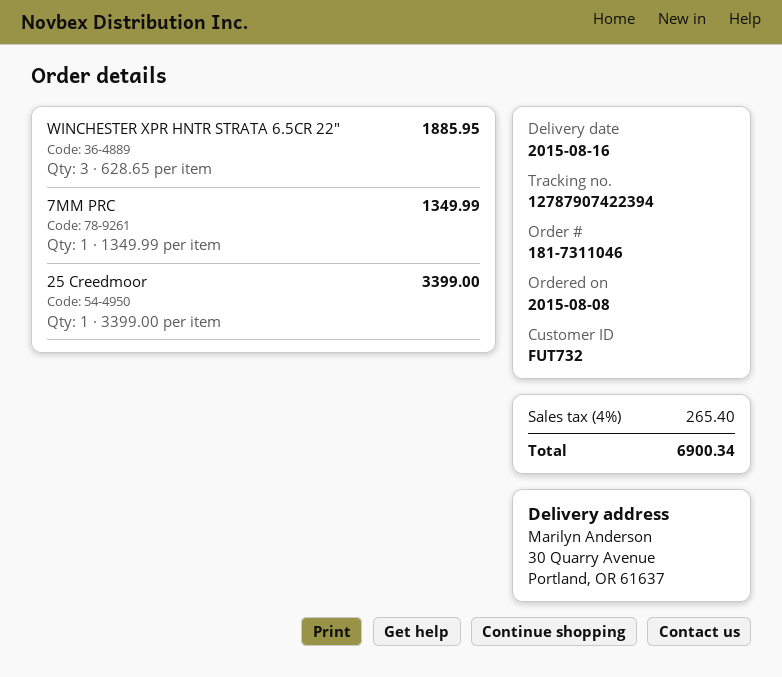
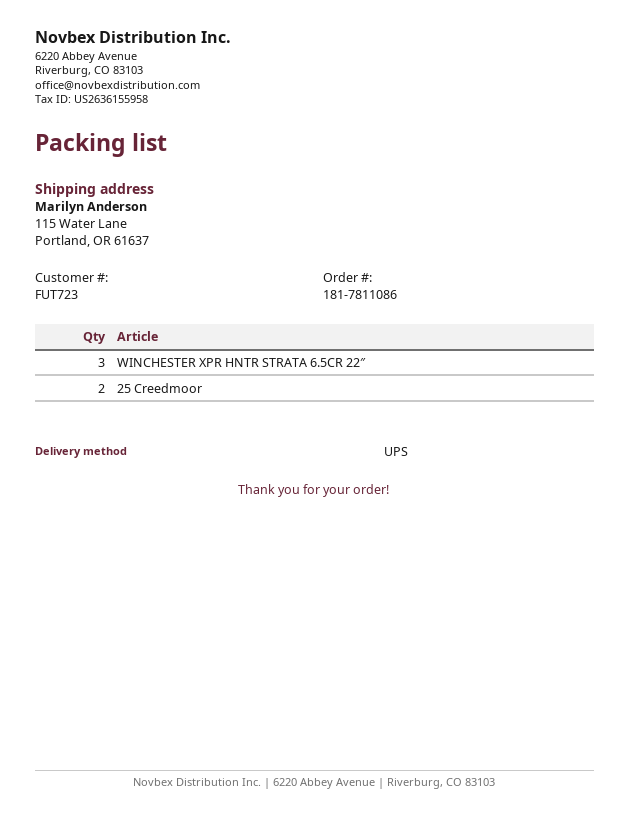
order number: 181-7311046 -> 181-7811086
customer number: FUT732 -> FUT723
ship to: 30 Quarry Avenue, Portland, OR 61637 -> 115 Water Lane, Portland, OR 61637
7MM PRC: 1 -> none
25 Creedmoor: 1 -> 2

